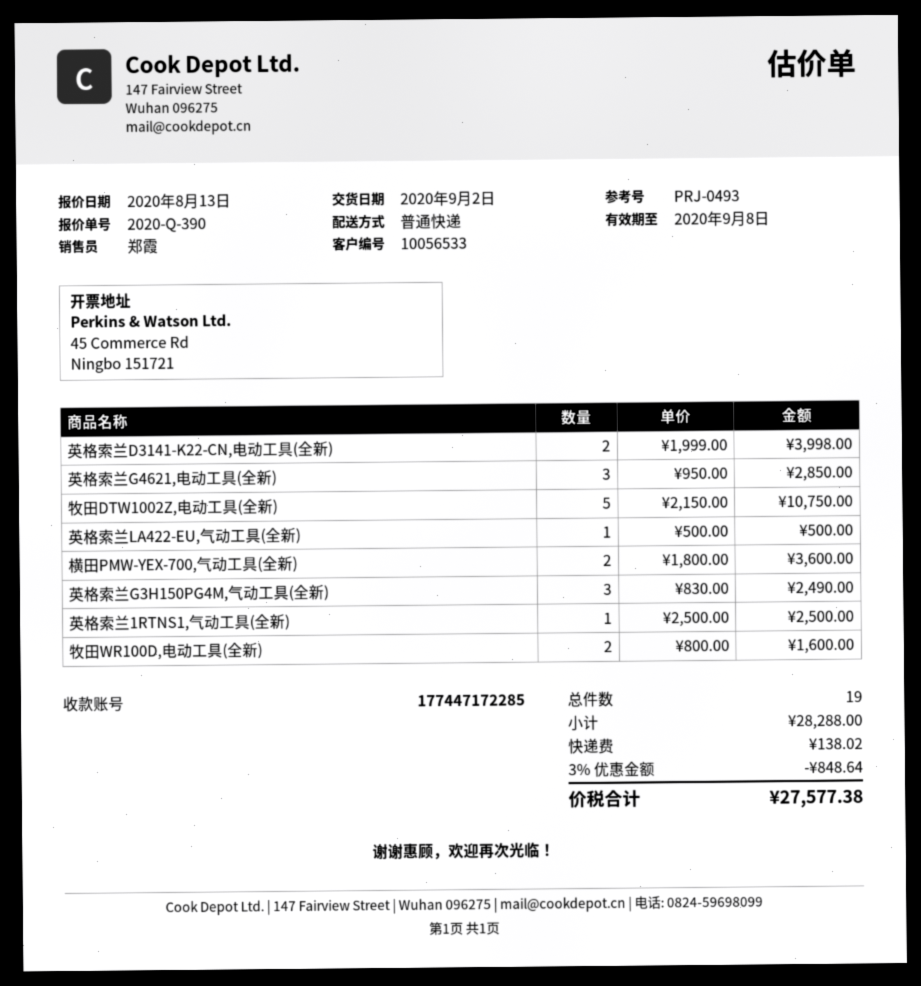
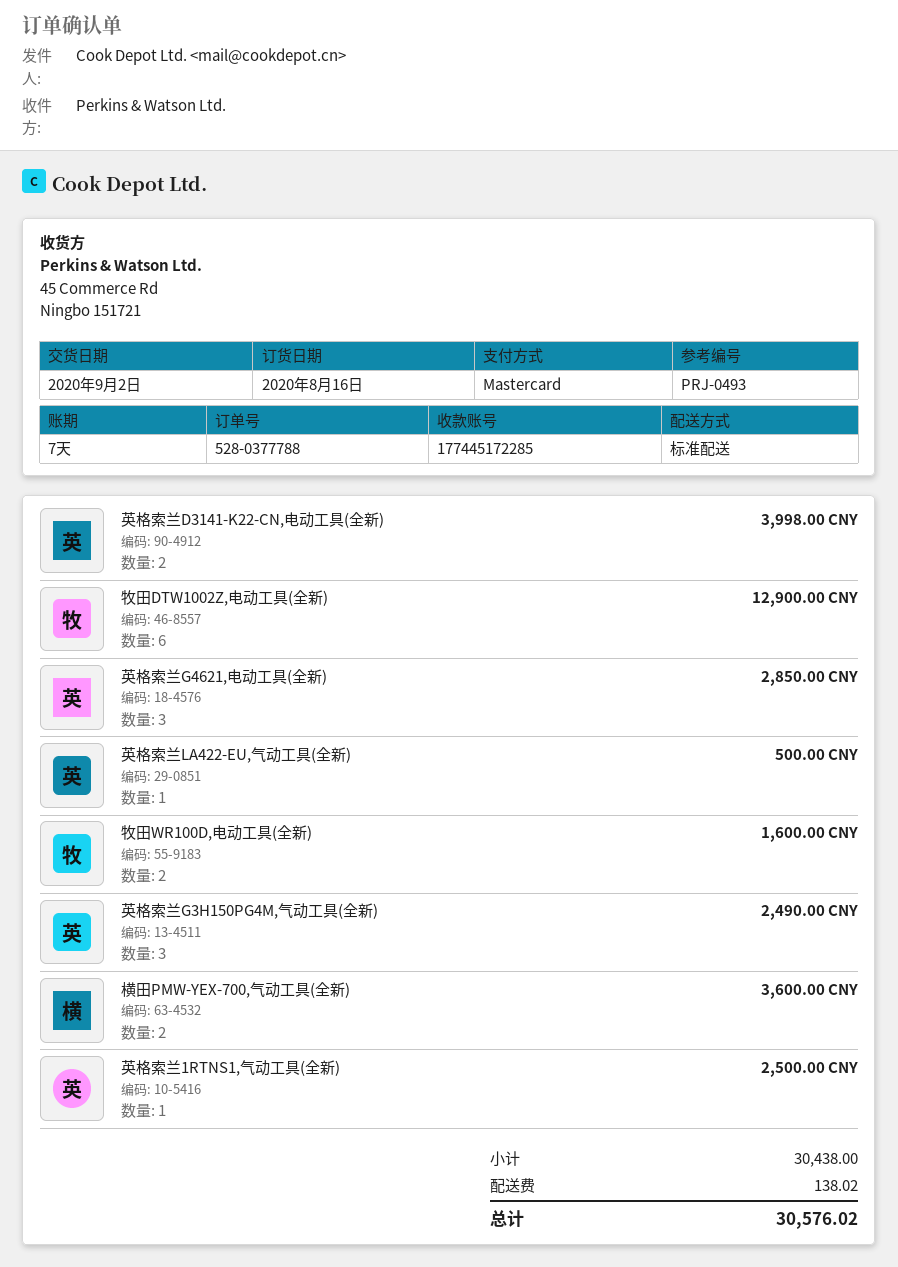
bank account: 177447172285 -> 177445172285
牧田DTW1002Z,电动工具(全新): 5 for 10750.00 -> 6 for 12900.00
subtotal: 28288.00 -> 30438.00
discount: 3% = 848.64 -> none
total: 27577.38 -> 30576.02

